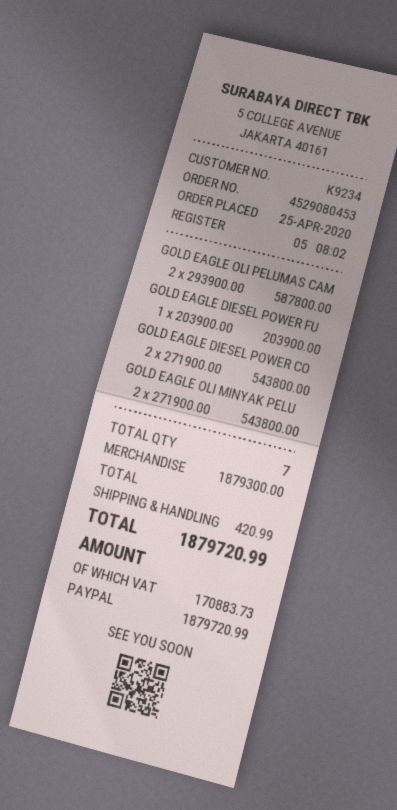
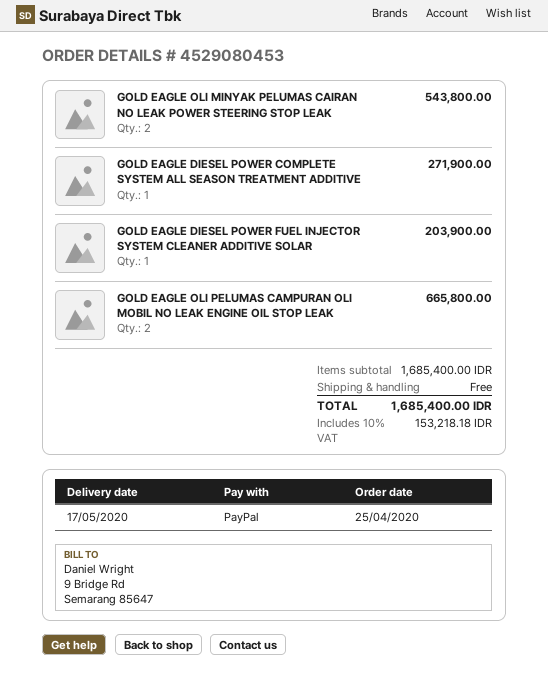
GOLD EAGLE OLI PELUMAS CAM: 2 for 587800.00 -> 2 for 665800.00
GOLD EAGLE DIESEL POWER CO: 2 for 543800.00 -> 1 for 271900.00
subtotal: 1879300.00 -> 1685400.00
shipping: 420.99 -> 0.00
tax: 170883.73 -> 153218.18
total: 1879720.99 -> 1685400.00

